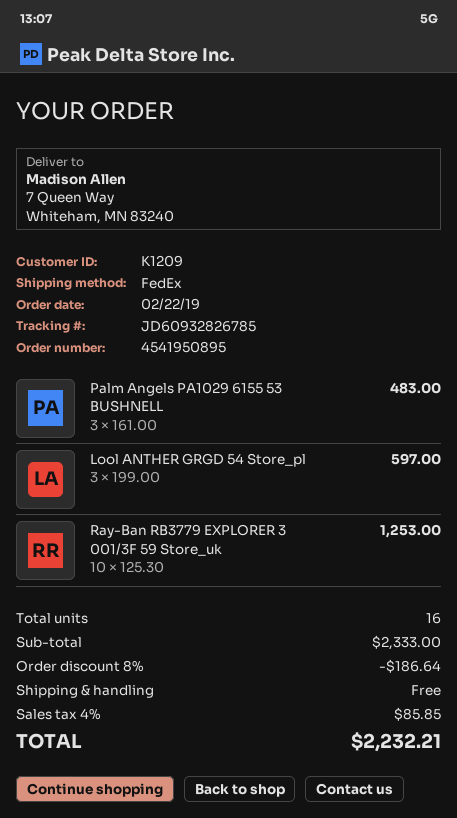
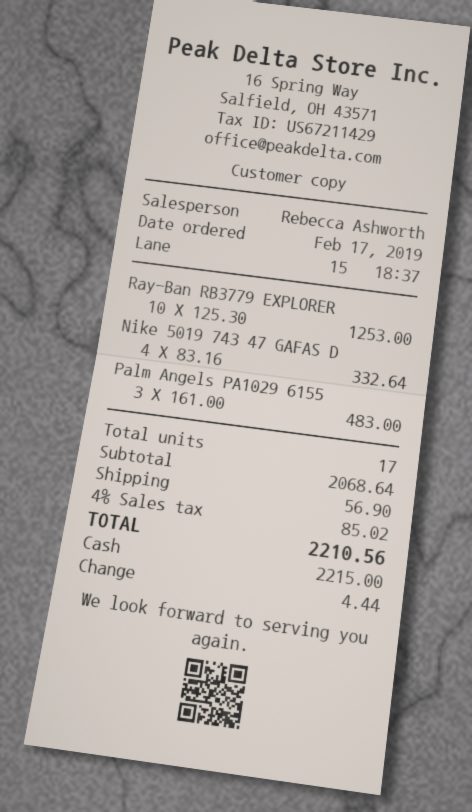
order date: 2019-02-22 -> 2019-02-17
Lool ANTHER GRGD 54 Store_pl: 3 x 199.00 = 597.00 -> none
Nike 5019 743 47 GAFAS D: none -> 4 x 83.16 = 332.64
total quantity: 16 -> 17
subtotal: 2333.00 -> 2068.64
discount: 8% = 186.64 -> none
shipping: 0.00 -> 56.90
tax: 4% = 85.85 -> 4% = 85.02
total: 2232.21 -> 2210.56

